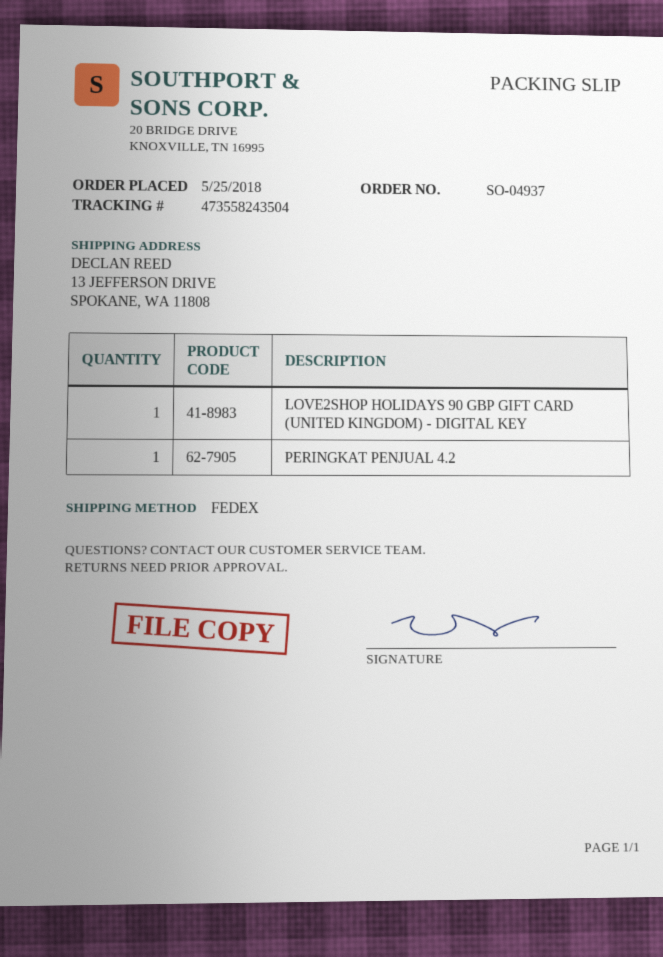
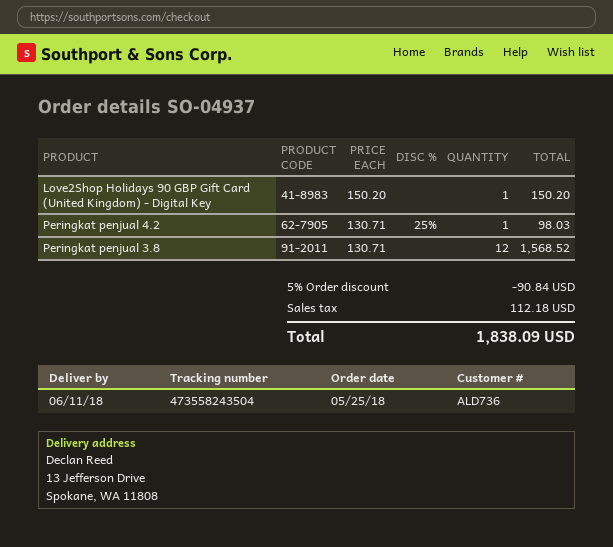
Peringkat penjual 3.8: none -> 12

